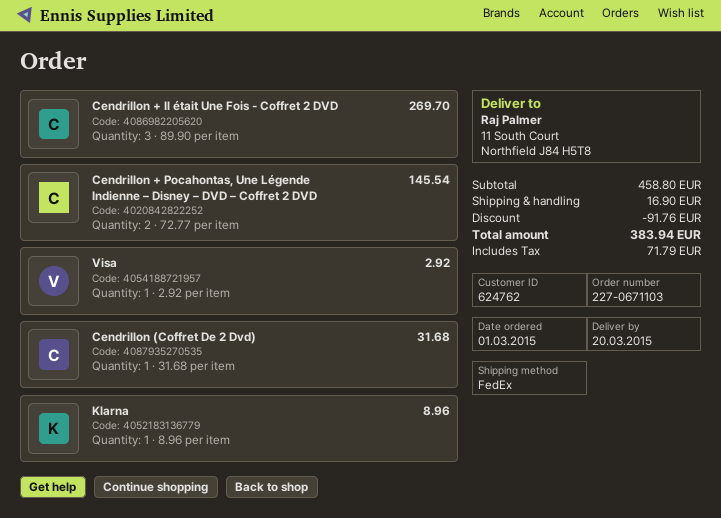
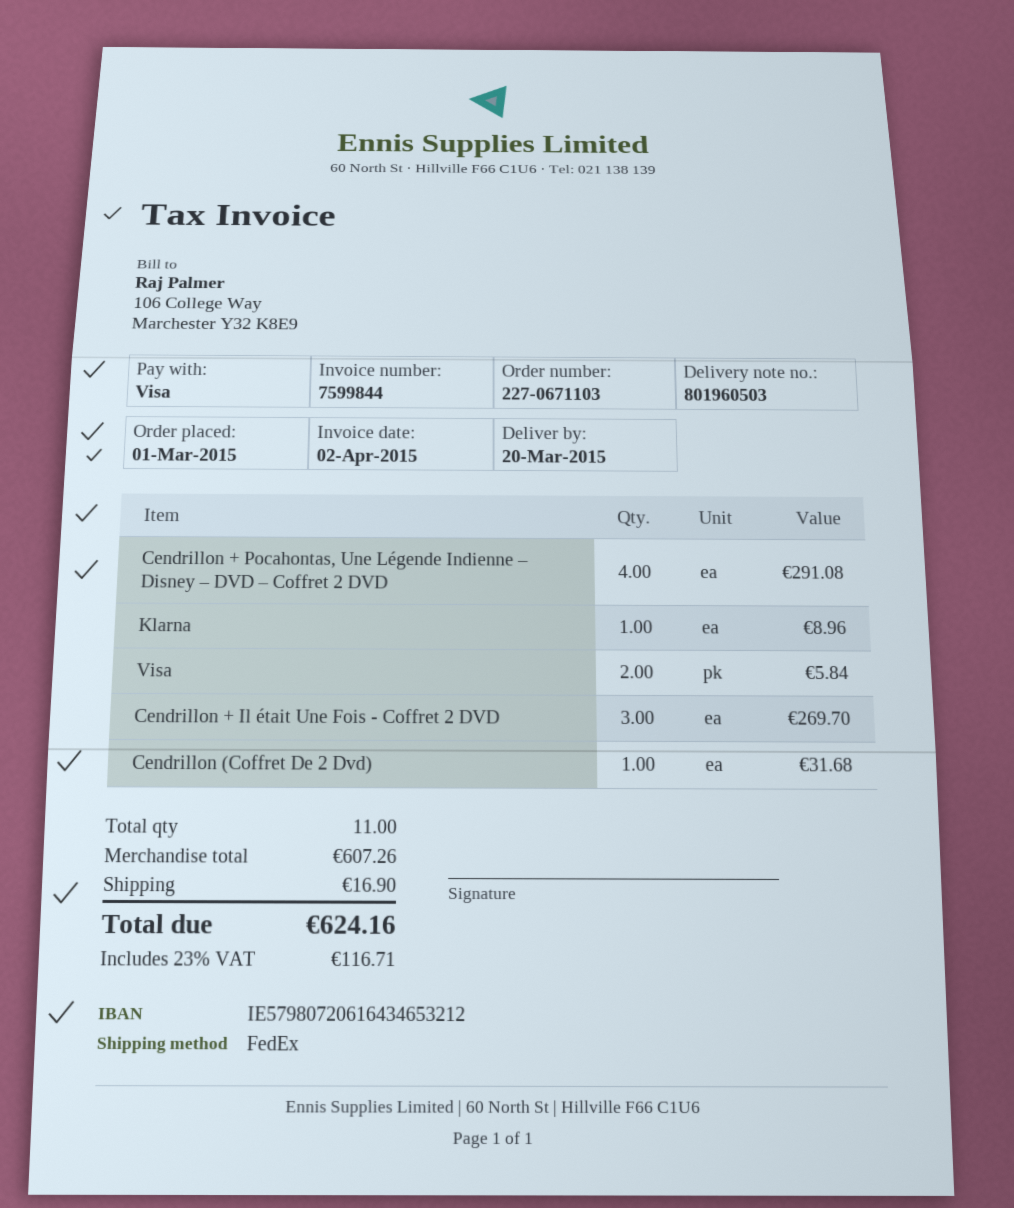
Cendrillon + Pocahontas, Une Légende Indienne – Disney – DVD – Coffret 2 DVD: 2 for 145.54 -> 4 for 291.08
Visa: 1 for 2.92 -> 2 for 5.84
subtotal: 458.80 -> 607.26
discount: 91.76 -> none
tax: 71.79 -> 116.71
total: 383.94 -> 624.16

